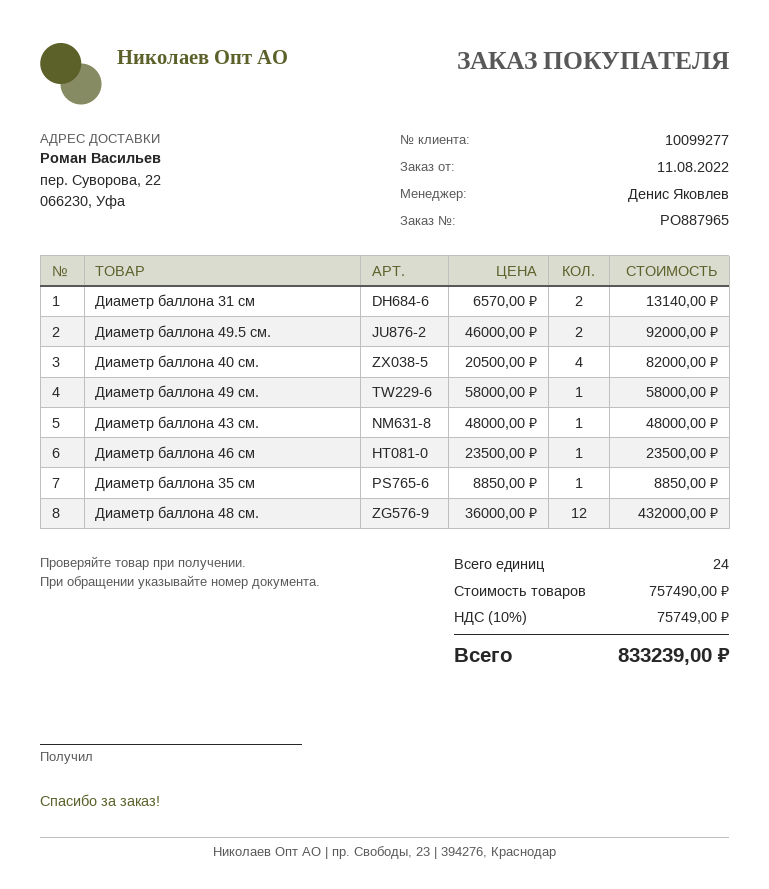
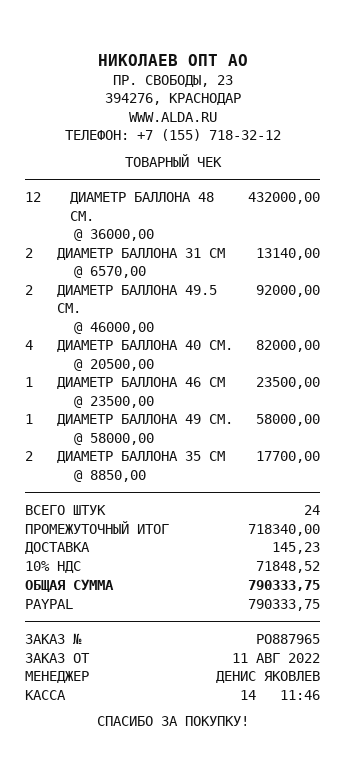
Диаметр баллона 43 см.: 1 x 48000.00 = 48000.00 -> none
Диаметр баллона 35 см: 1 x 8850.00 = 8850.00 -> 2 x 8850.00 = 17700.00
subtotal: 757490.00 -> 718340.00
shipping: none -> 145.23
tax: 10% = 75749.00 -> 10% = 71848.52
total: 833239.00 -> 790333.75

